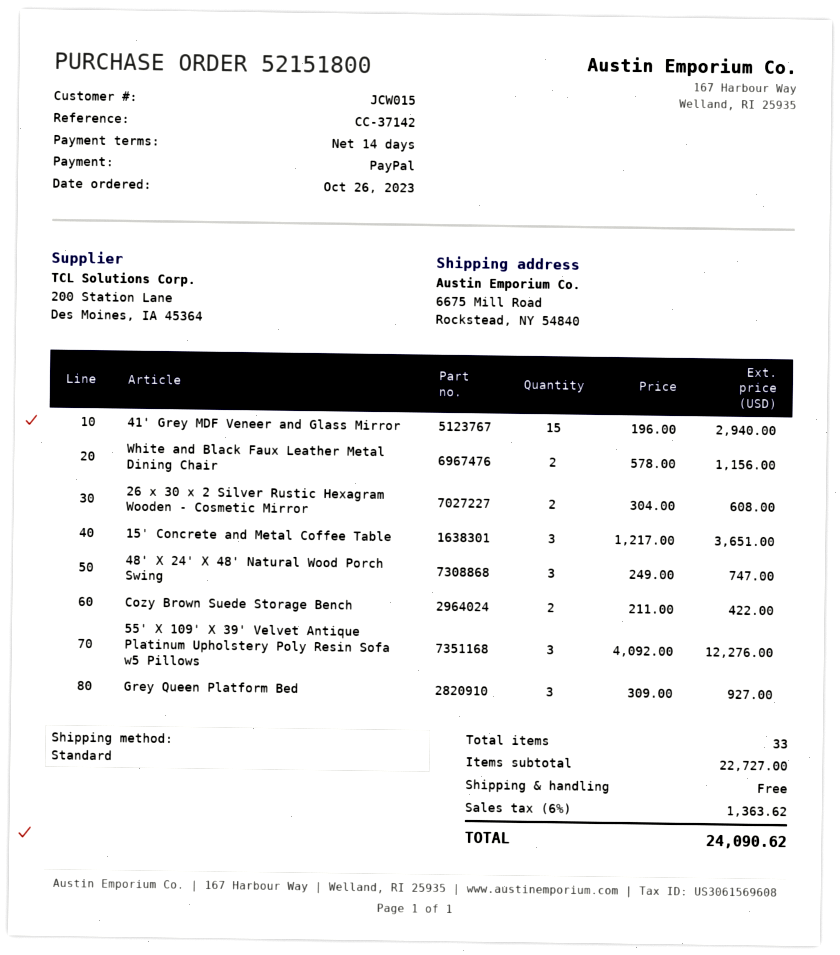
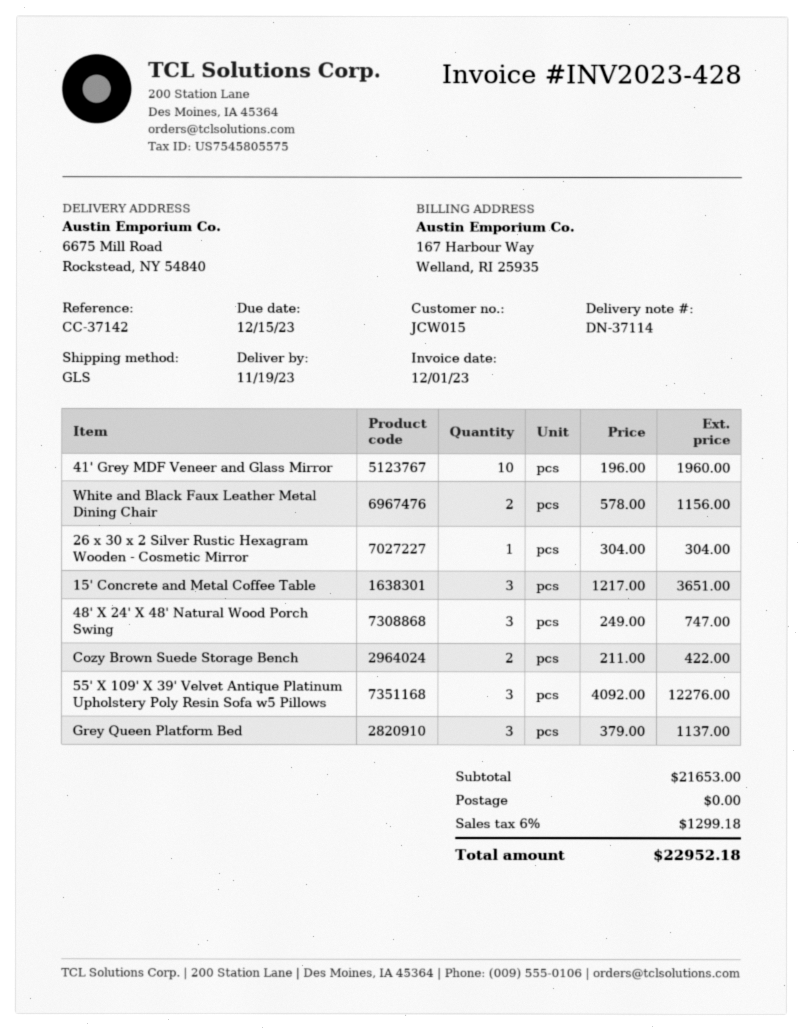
shipping method: standard -> GLS
41' Grey MDF Veneer and Glass Mirror: 15 x 196.00 = 2940.00 -> 10 x 196.00 = 1960.00
26 x 30 x 2 Silver Rustic Hexagram Wooden - Cosmetic Mirror: 2 x 304.00 = 608.00 -> 1 x 304.00 = 304.00
Grey Queen Platform Bed: 3 x 309.00 = 927.00 -> 3 x 379.00 = 1137.00
subtotal: 22727.00 -> 21653.00
tax: 6% = 1363.62 -> 6% = 1299.18
total: 24090.62 -> 22952.18

